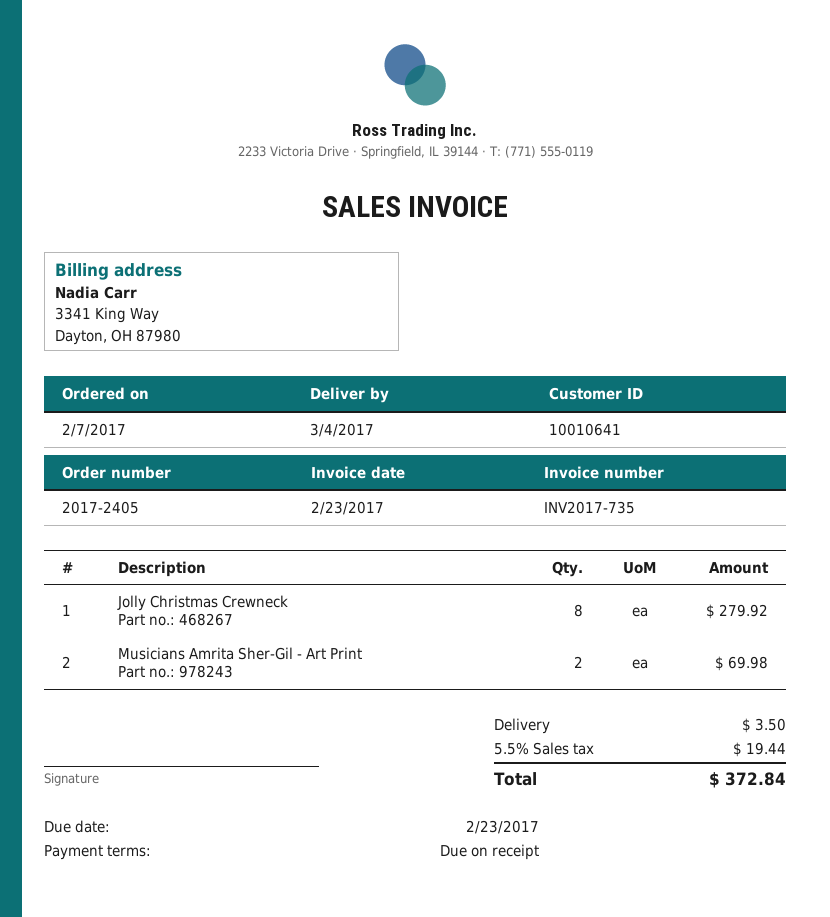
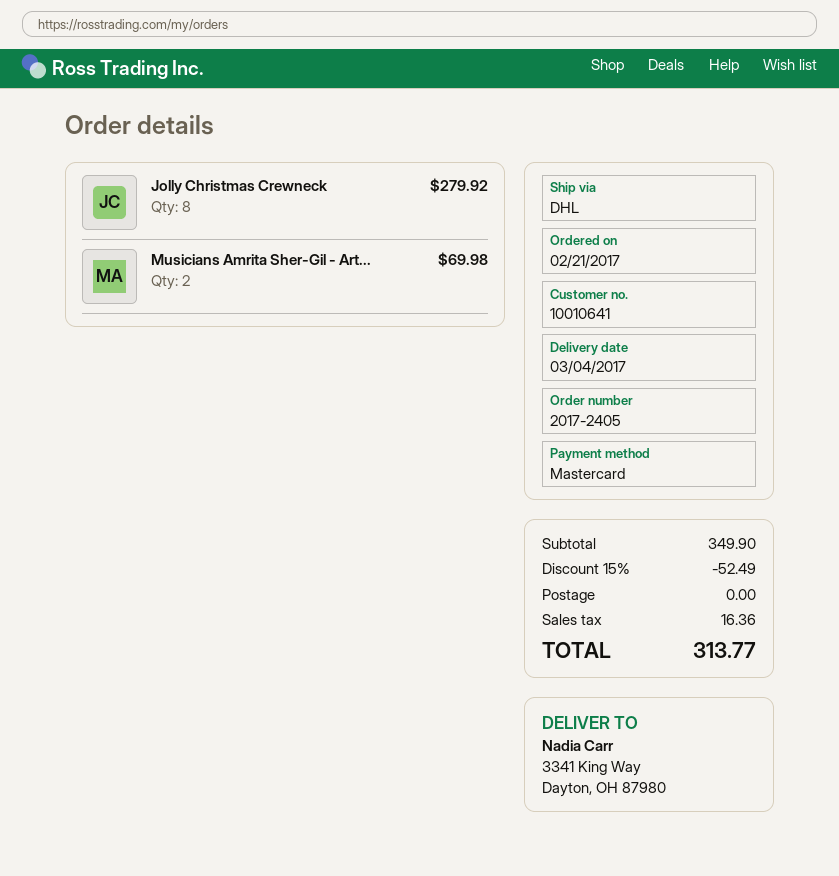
order date: 2017-02-07 -> 2017-02-21
discount: none -> 15% = 52.49
shipping: 3.50 -> 0.00
tax: 19.44 -> 16.36
total: 372.84 -> 313.77

